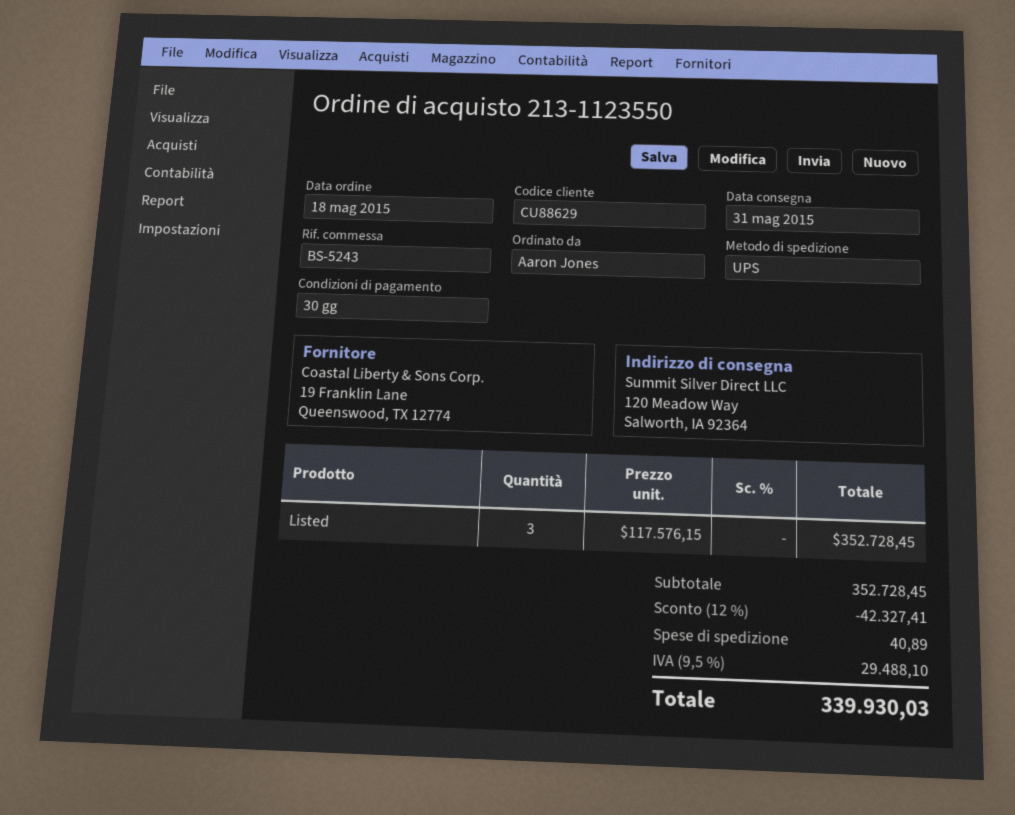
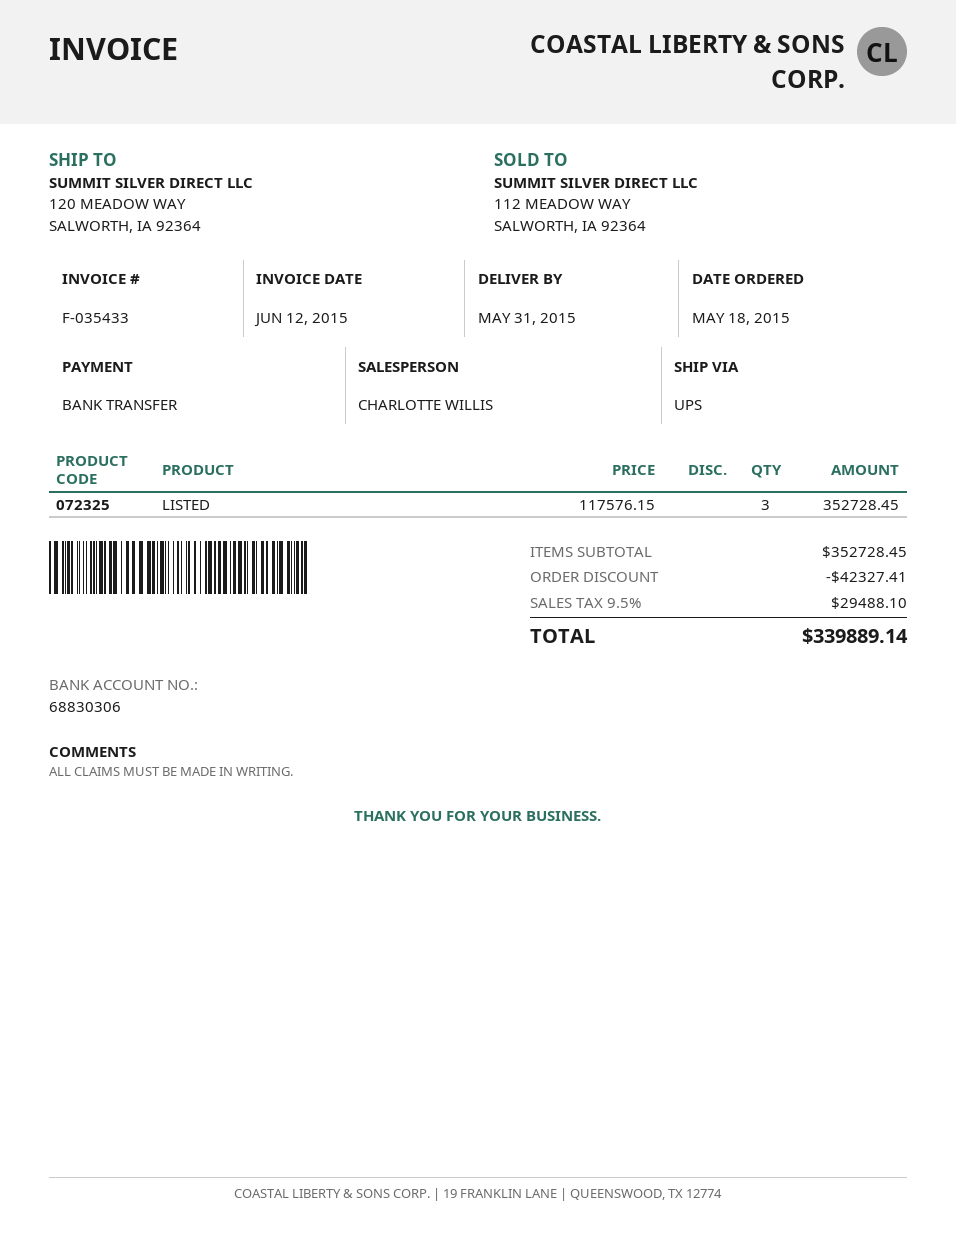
shipping: 40.89 -> none
total: 339930.03 -> 339889.14

